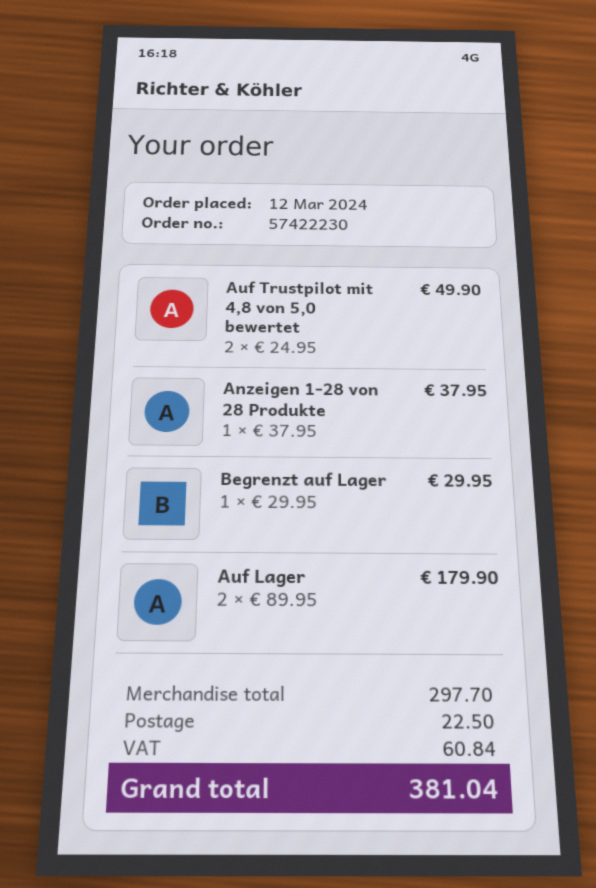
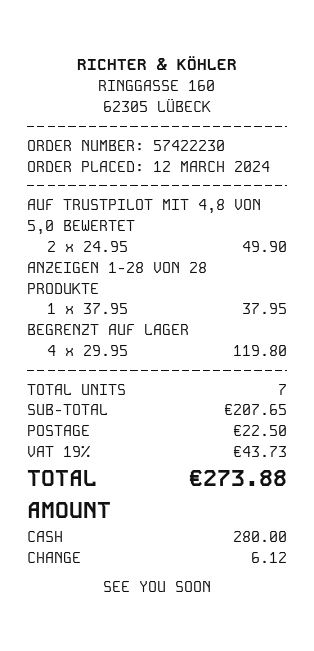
Begrenzt auf Lager: 1 x 29.95 = 29.95 -> 4 x 29.95 = 119.80
Auf Lager: 2 x 89.95 = 179.90 -> none
subtotal: 297.70 -> 207.65
tax: 60.84 -> 43.73
total: 381.04 -> 273.88

